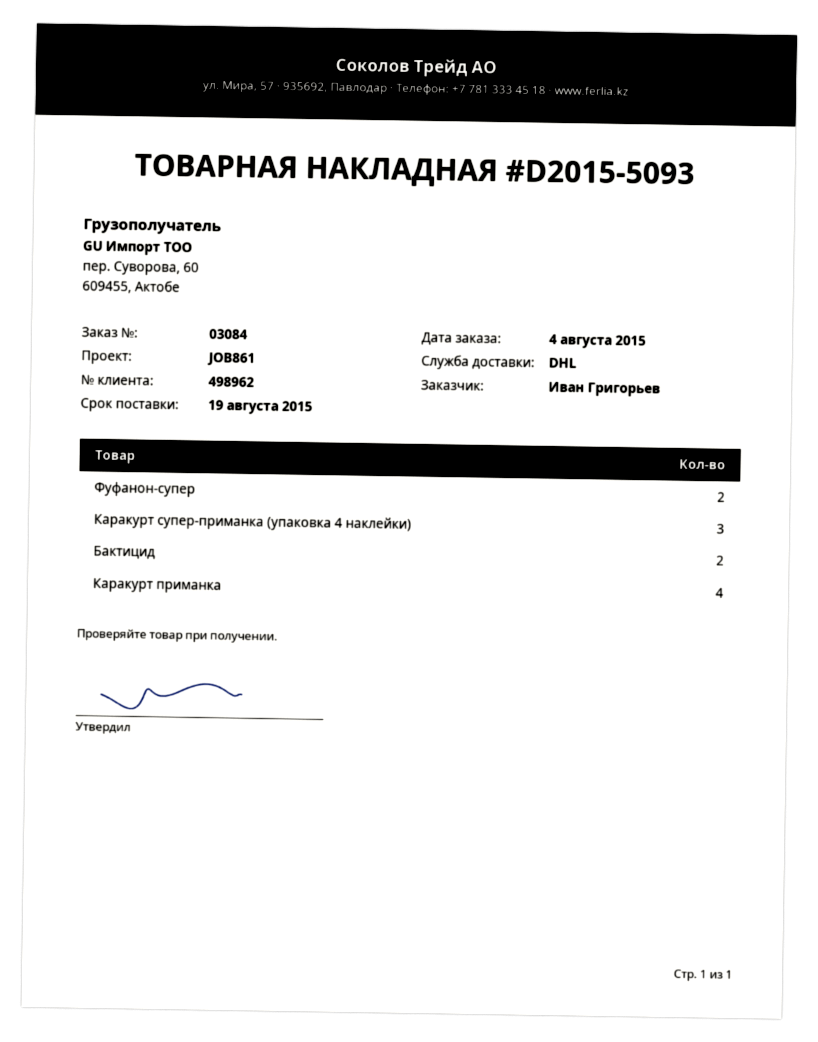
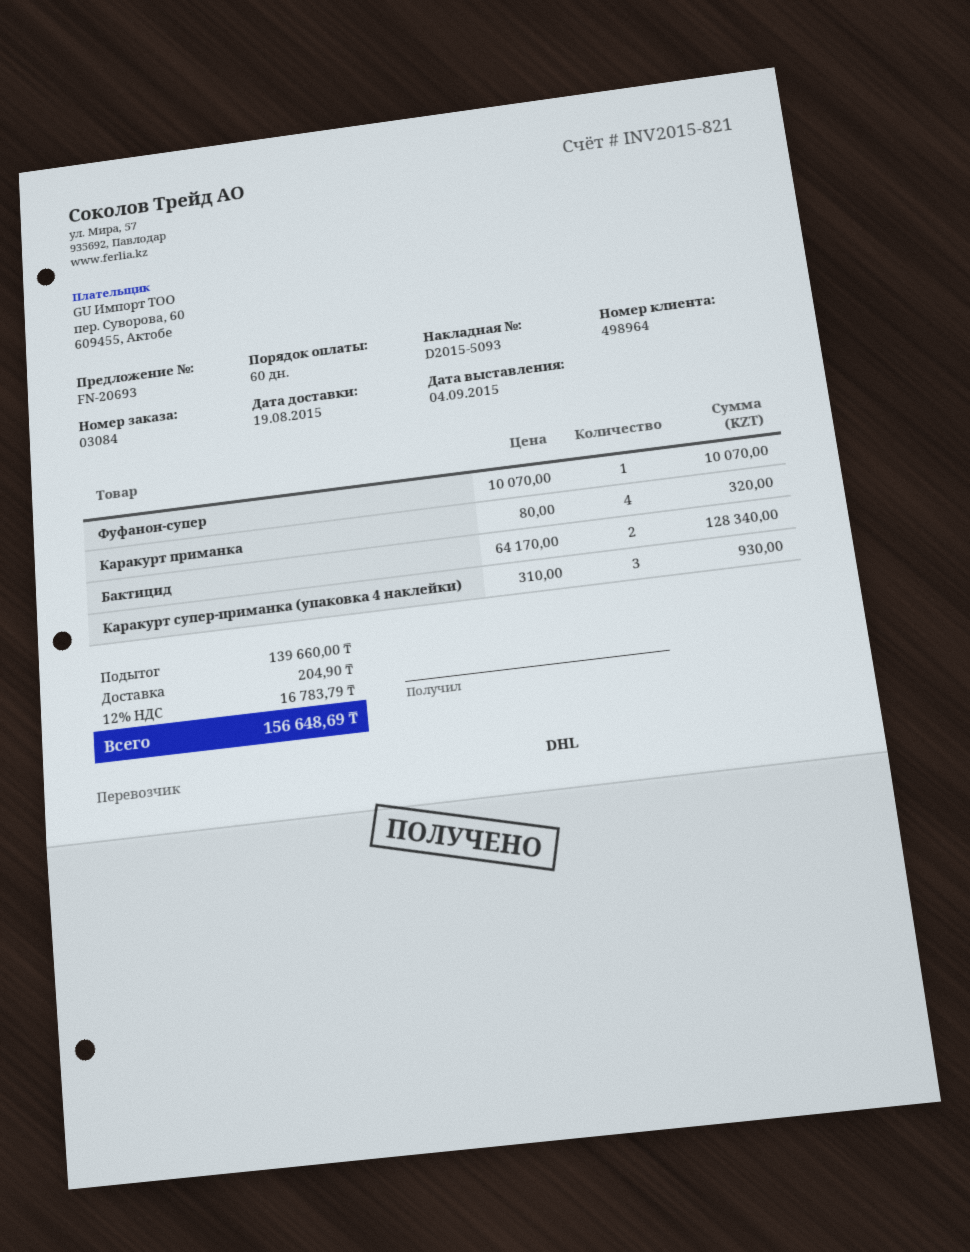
customer number: 498962 -> 498964
Фуфанон-супер: 2 -> 1

